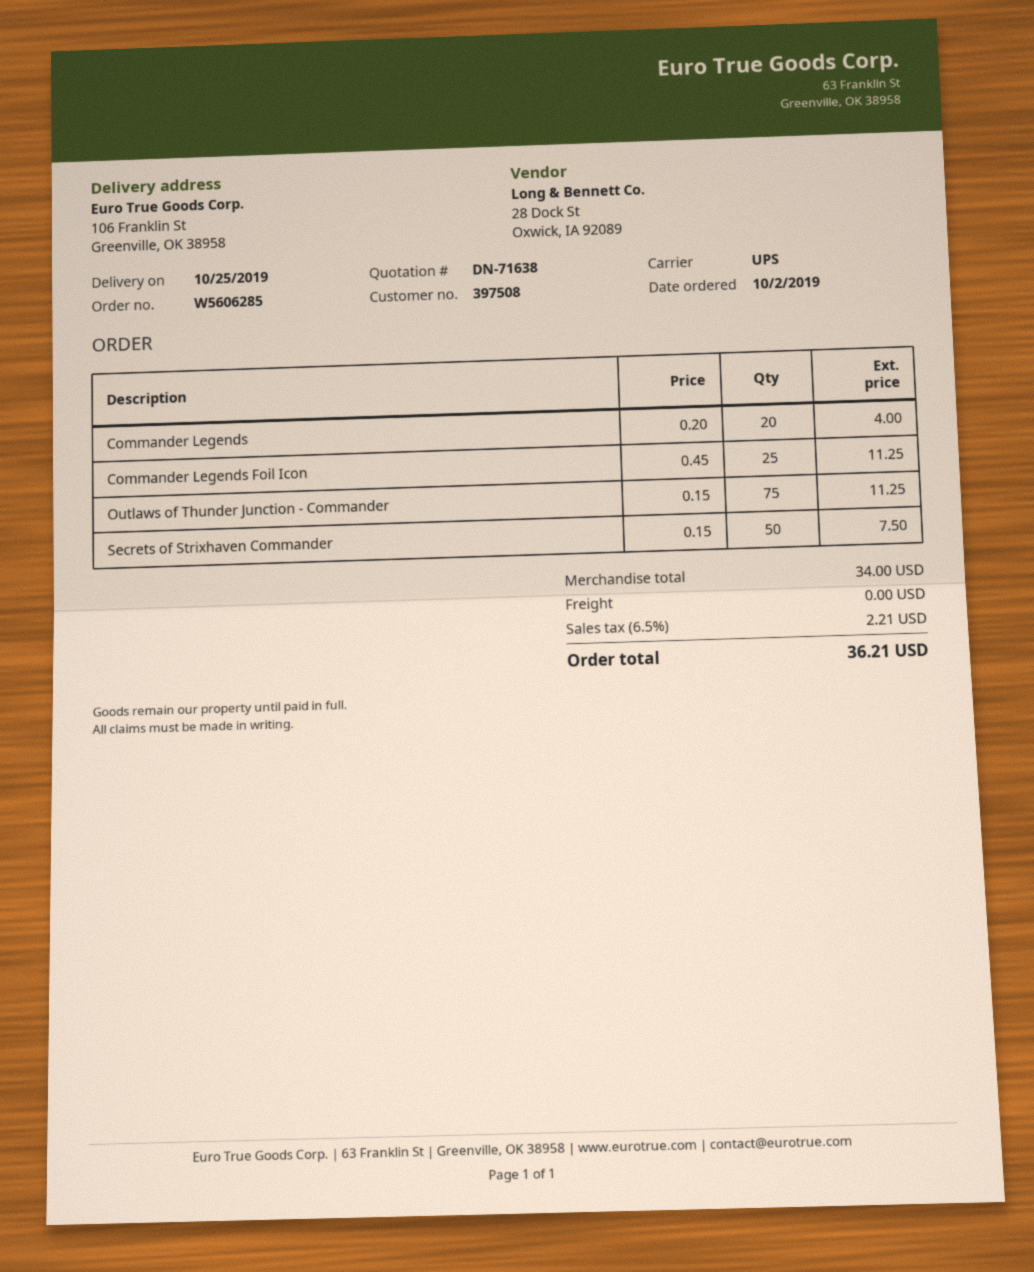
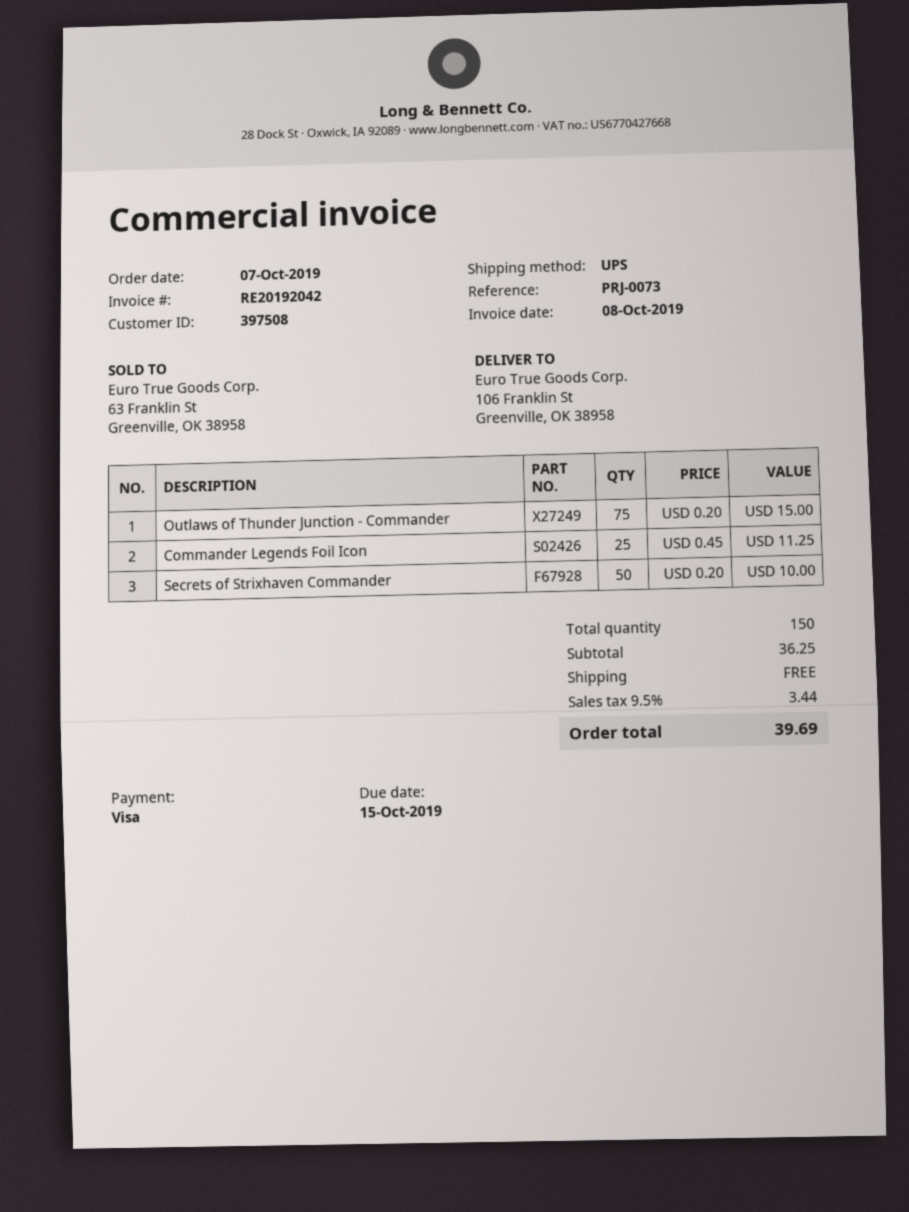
order date: 2019-10-02 -> 2019-10-07
Commander Legends: 20 x 0.20 = 4.00 -> none
Outlaws of Thunder Junction - Commander: 75 x 0.15 = 11.25 -> 75 x 0.20 = 15.00
Secrets of Strixhaven Commander: 50 x 0.15 = 7.50 -> 50 x 0.20 = 10.00
subtotal: 34.00 -> 36.25
tax: 6.5% = 2.21 -> 9.5% = 3.44
total: 36.21 -> 39.69

